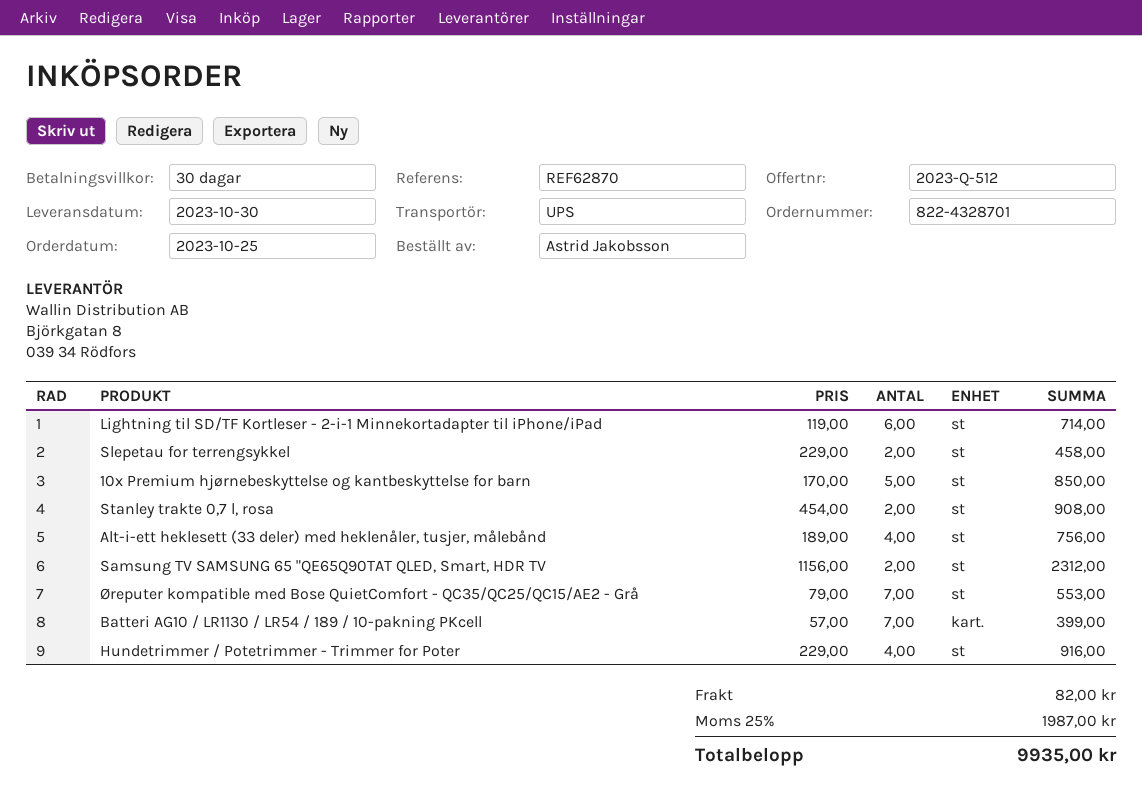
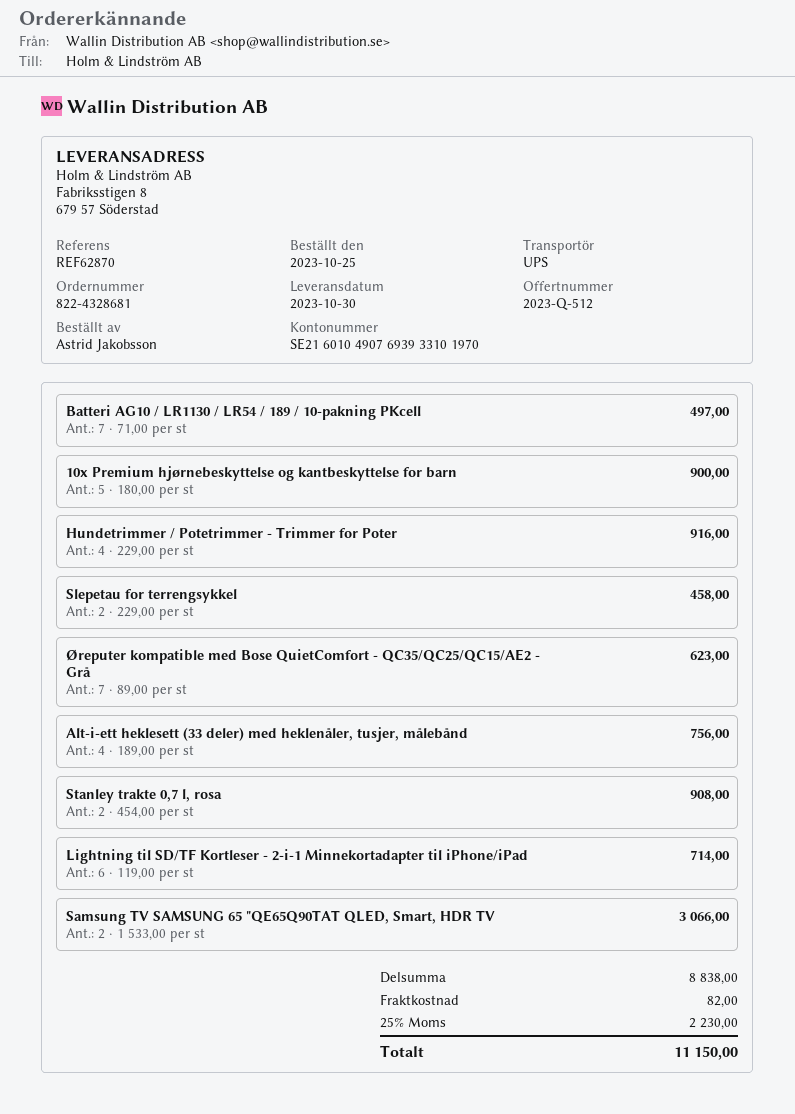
order number: 822-4328701 -> 822-4328681
10x Premium hjørnebeskyttelse og kantbeskyttelse for barn: 5 x 170.00 = 850.00 -> 5 x 180.00 = 900.00
Samsung TV SAMSUNG 65 "QE65Q90TAT QLED, Smart, HDR TV: 2 x 1156.00 = 2312.00 -> 2 x 1533.00 = 3066.00
Øreputer kompatible med Bose QuietComfort - QC35/QC25/QC15/AE2 - Grå: 7 x 79.00 = 553.00 -> 7 x 89.00 = 623.00
Batteri AG10 / LR1130 / LR54 / 189 / 10-pakning PKcell: 7 x 57.00 = 399.00 -> 7 x 71.00 = 497.00
tax: 25% = 1987.00 -> 25% = 2230.00
total: 9935.00 -> 11150.00

